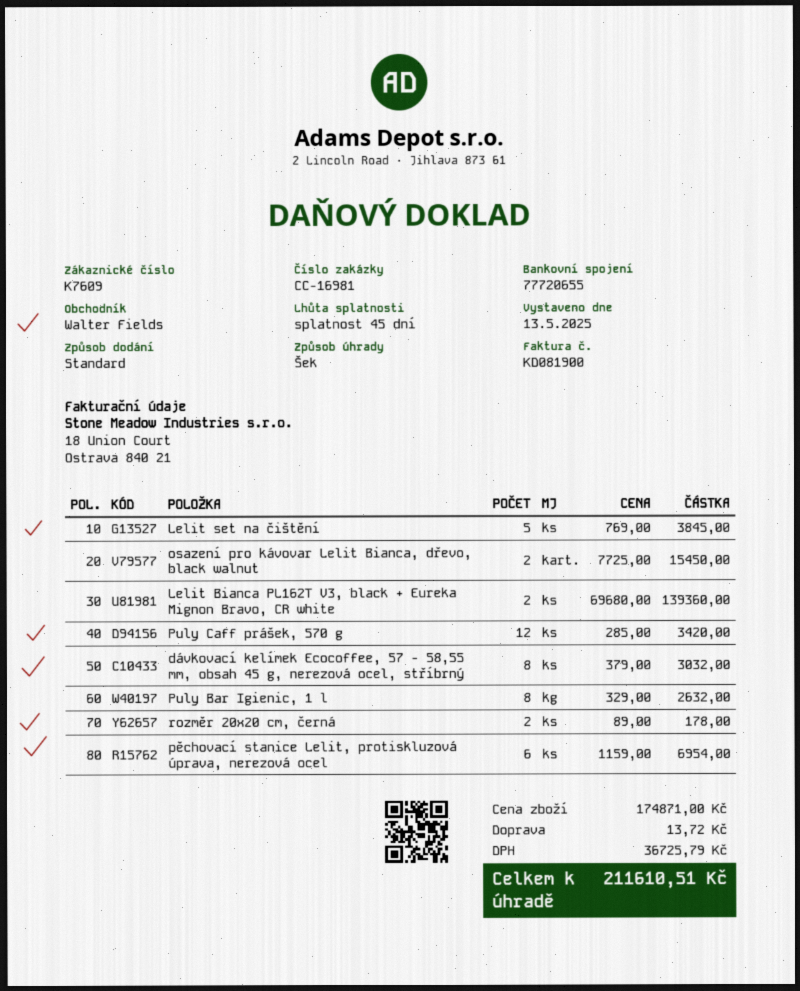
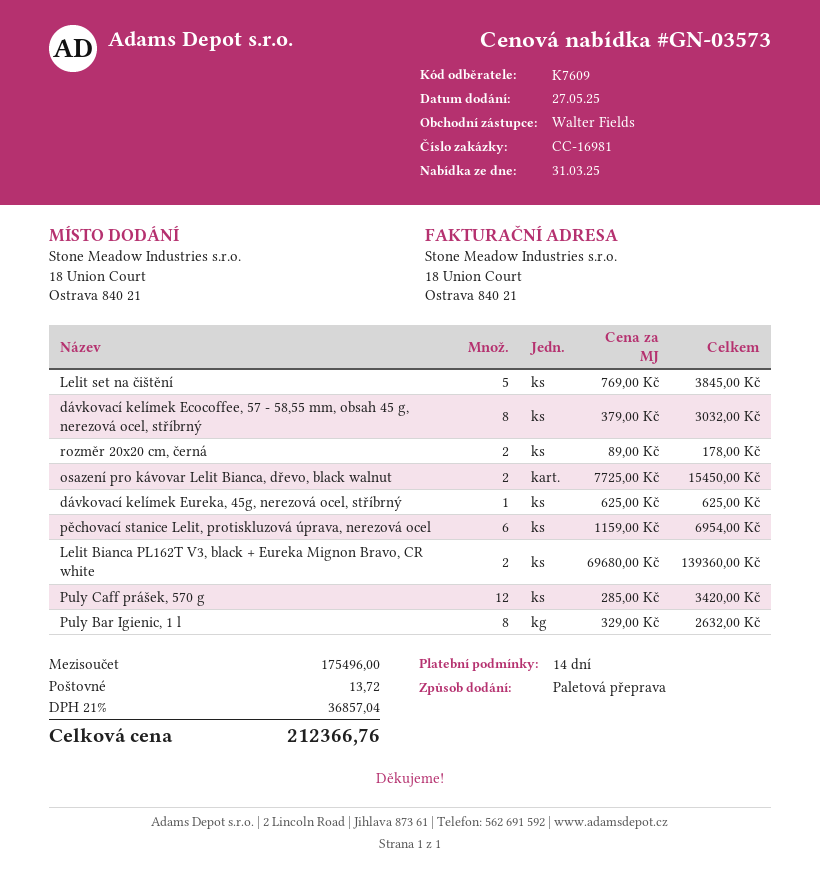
payment terms: 45 days -> 14 days
shipping method: standard -> pallet freight
dávkovací kelímek Eureka, 45g, nerezová ocel, stříbrný: none -> 1 x 625.00 = 625.00
subtotal: 174871.00 -> 175496.00
tax: 36725.79 -> 36857.04
total: 211610.51 -> 212366.76

